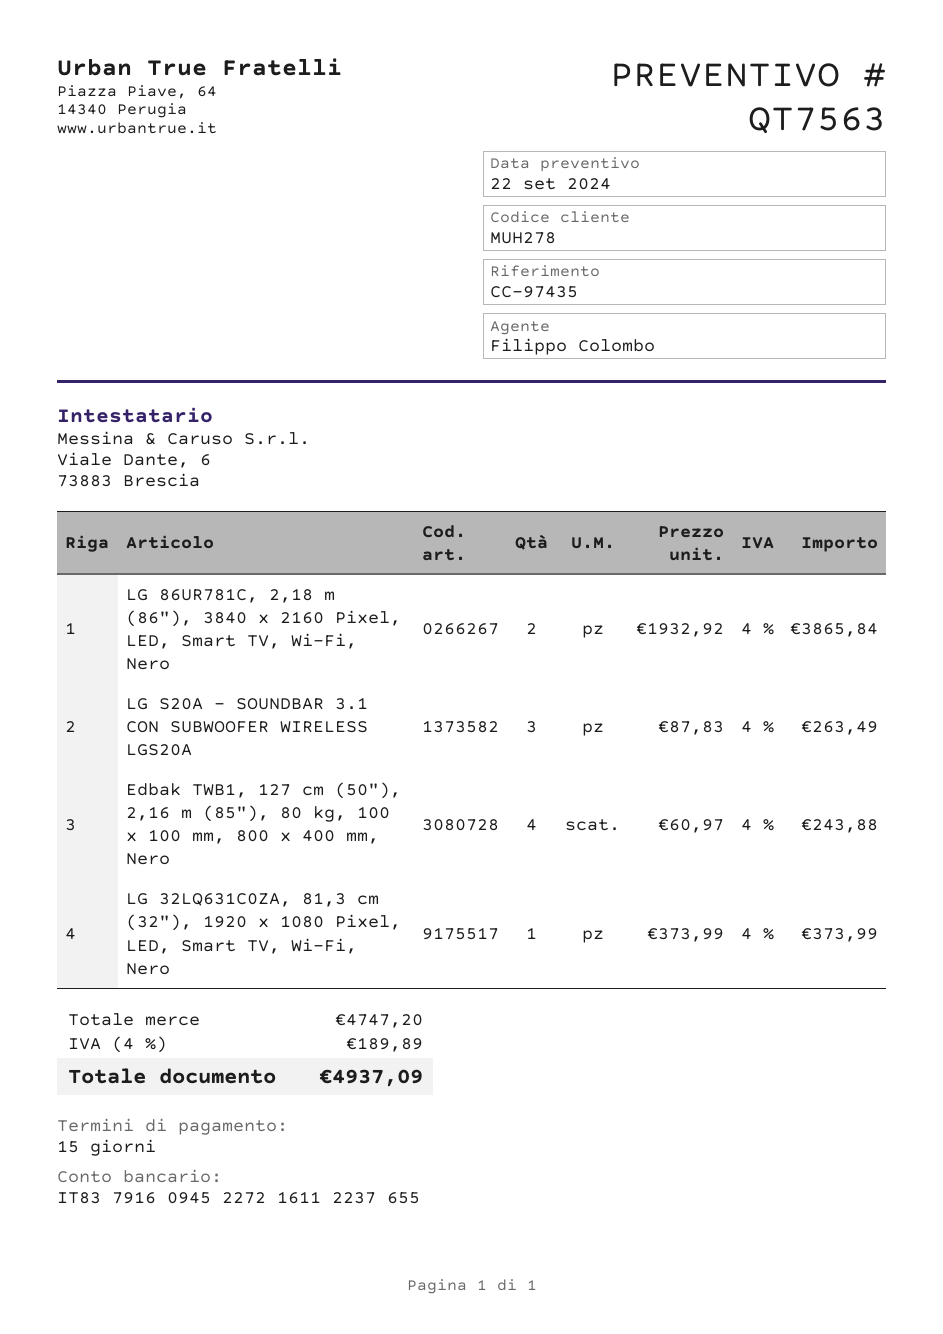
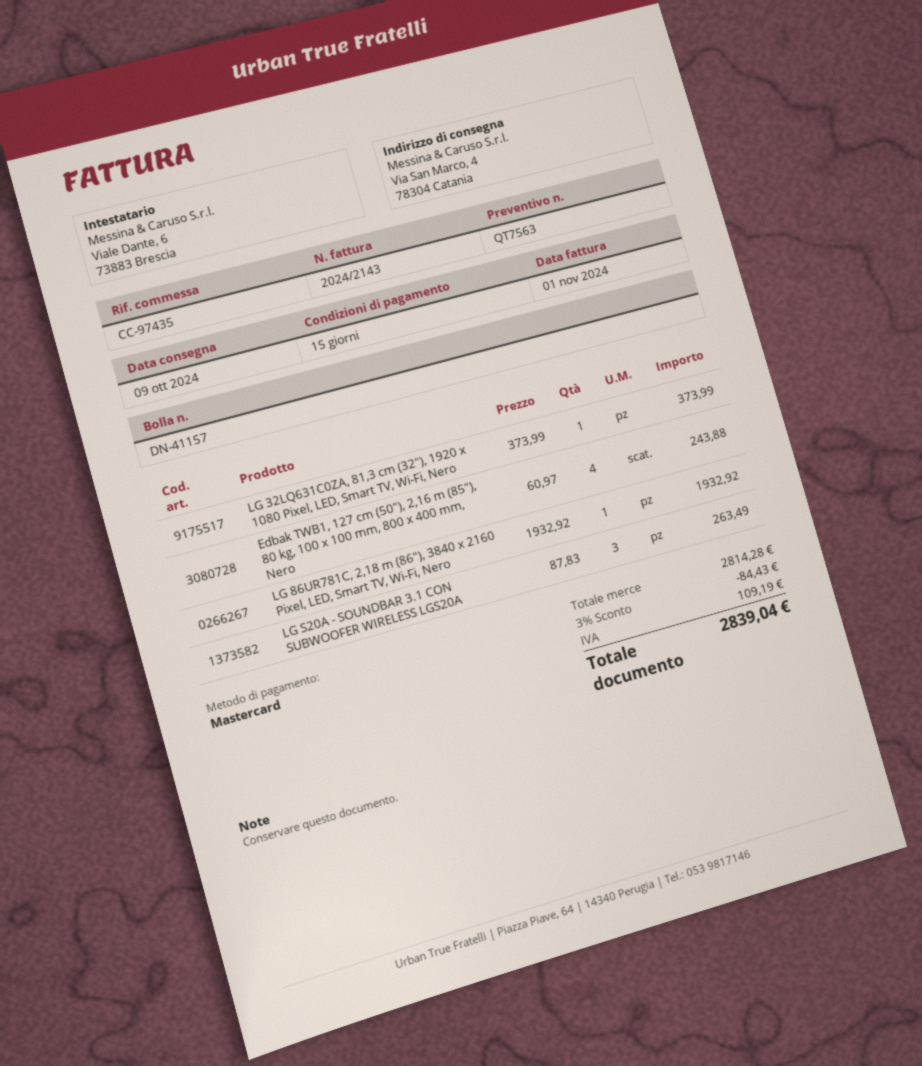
LG 86UR781C, 2,18 m (86"), 3840 x 2160 Pixel, LED, Smart TV, Wi-Fi, Nero: 2 x 1932.92 = 3865.84 -> 1 x 1932.92 = 1932.92
subtotal: 4747.20 -> 2814.28
discount: none -> 3% = 84.43
tax: 189.89 -> 109.19
total: 4937.09 -> 2839.04

